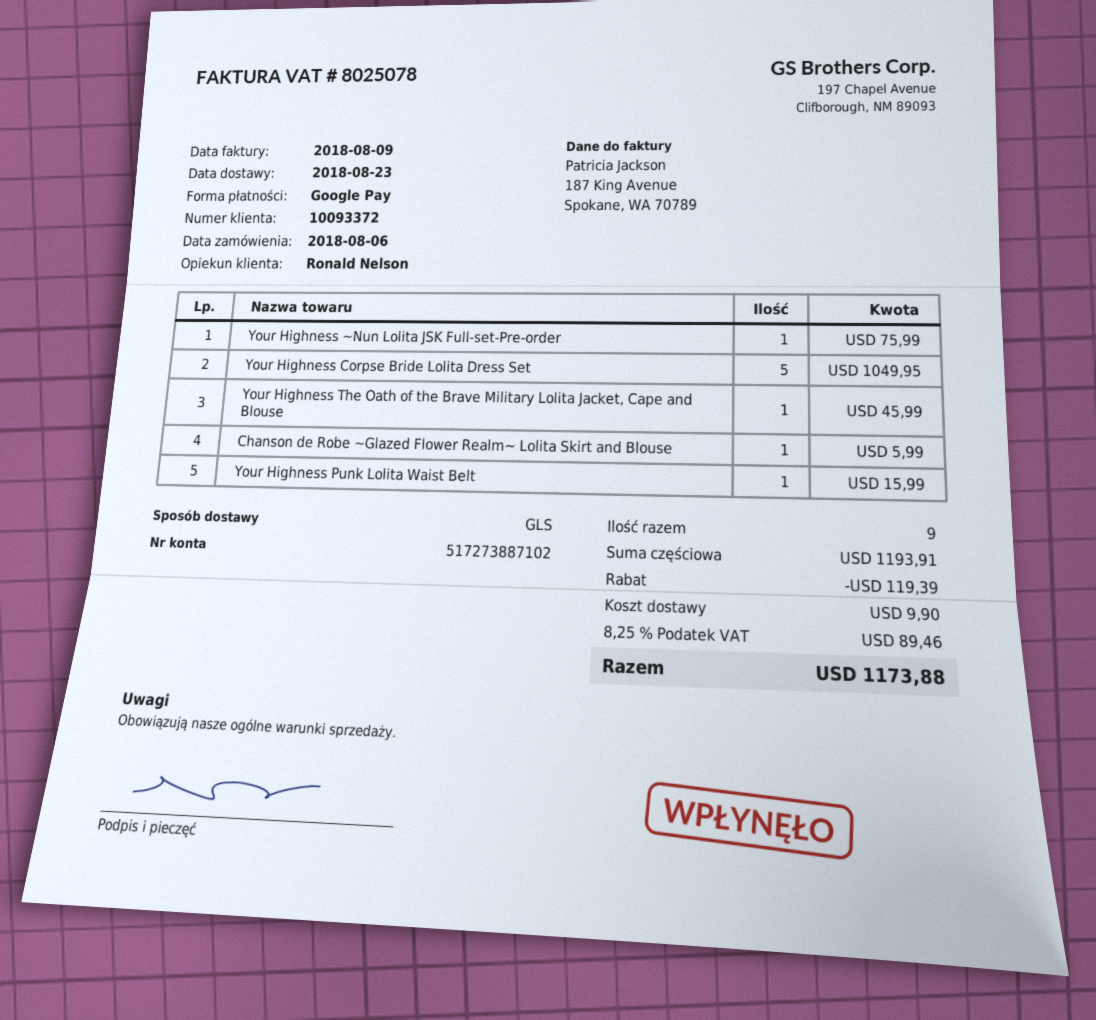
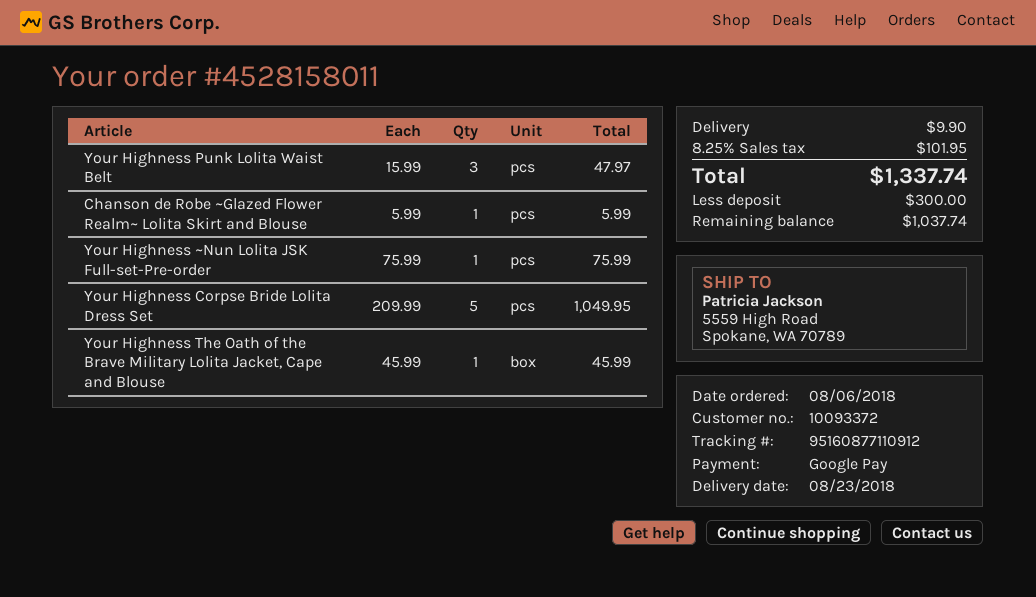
Your Highness Punk Lolita Waist Belt: 1 for 15.99 -> 3 for 47.97
discount: 119.39 -> none
tax: 8.25% = 89.46 -> 8.25% = 101.95
total: 1173.88 -> 1337.74

